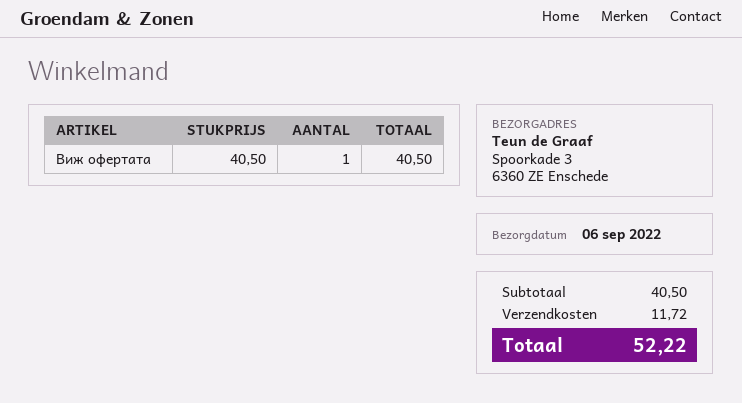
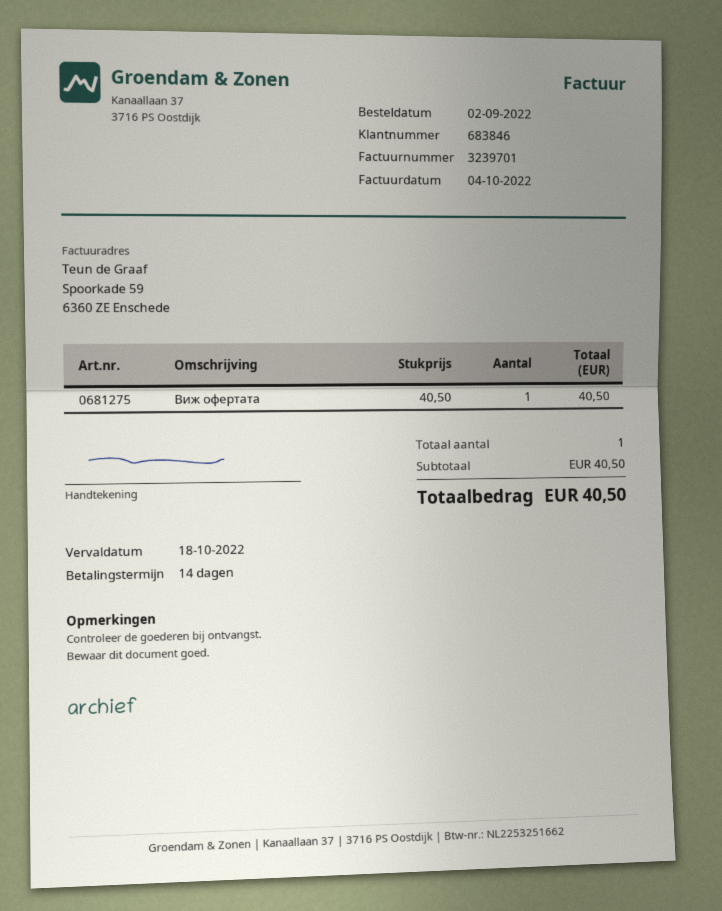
shipping: 11.72 -> none
total: 52.22 -> 40.50

